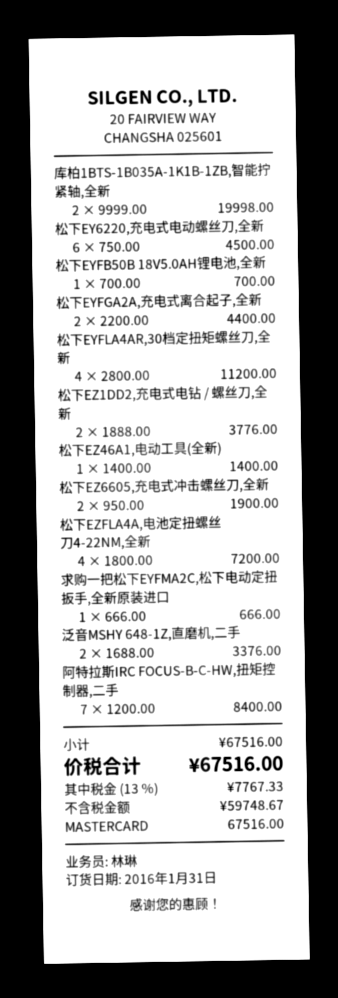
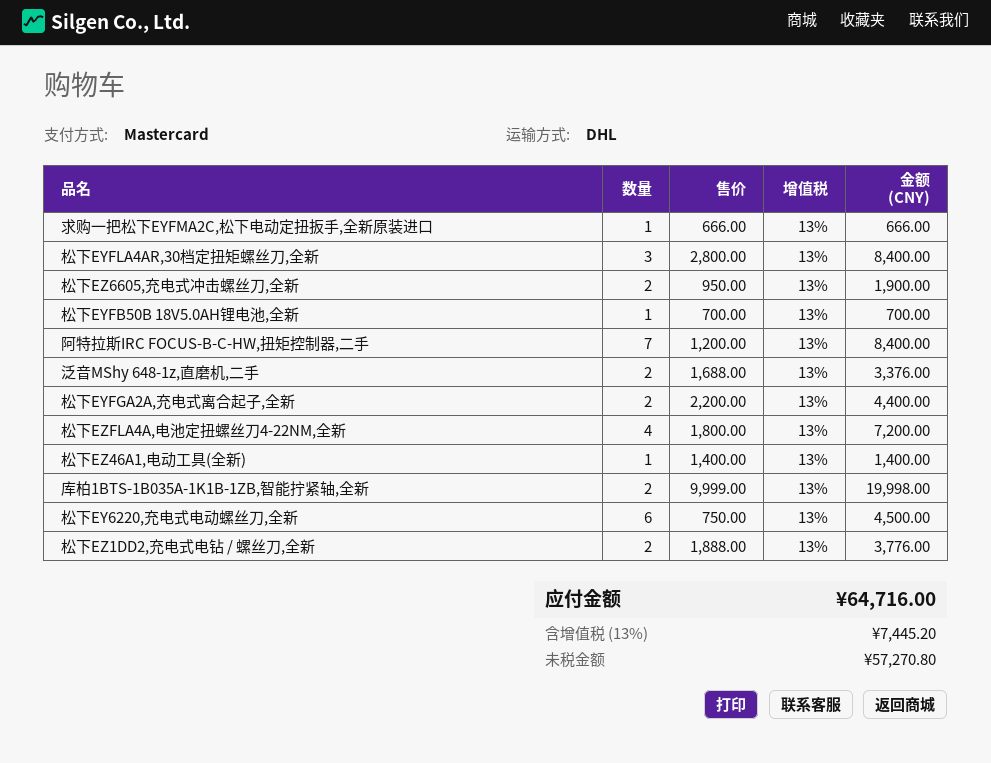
松下EYFLA4AR,30档定扭矩螺丝刀,全新: 4 x 2800.00 = 11200.00 -> 3 x 2800.00 = 8400.00
net: 59748.67 -> 57270.80
tax: 13% = 7767.33 -> 13% = 7445.20
total: 67516.00 -> 64716.00

